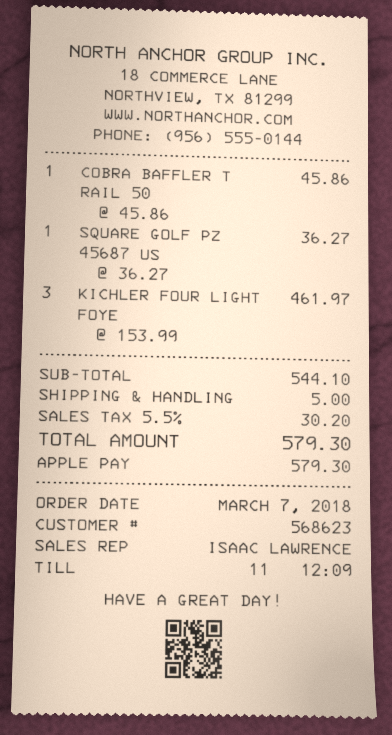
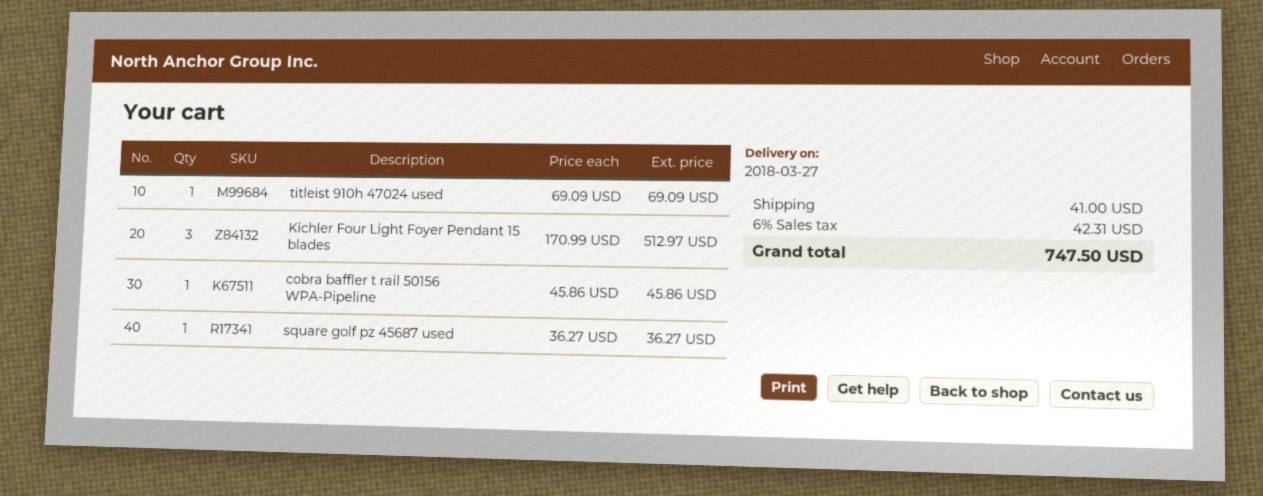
KICHLER FOUR LIGHT FOYE: 3 x 153.99 = 461.97 -> 3 x 170.99 = 512.97
titleist 910h 47024 used: none -> 1 x 69.09 = 69.09
shipping: 5.00 -> 41.00
tax: 5.5% = 30.20 -> 6% = 42.31
total: 579.30 -> 747.50

